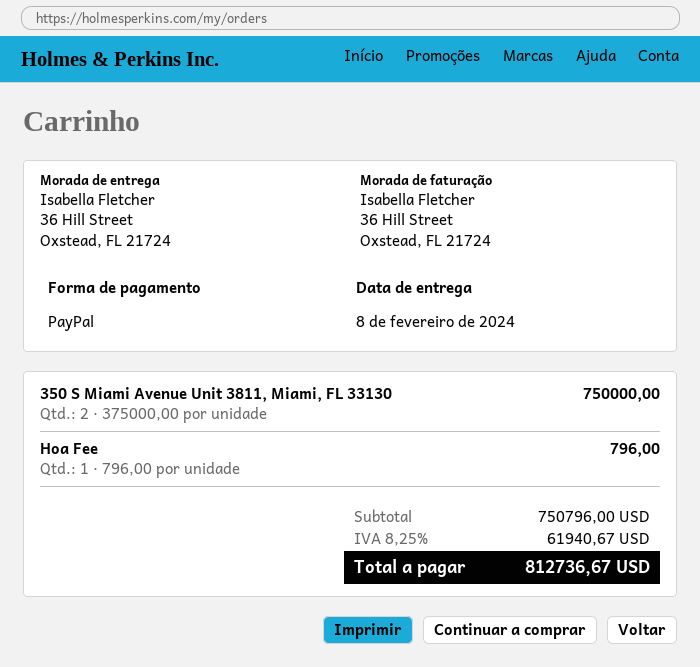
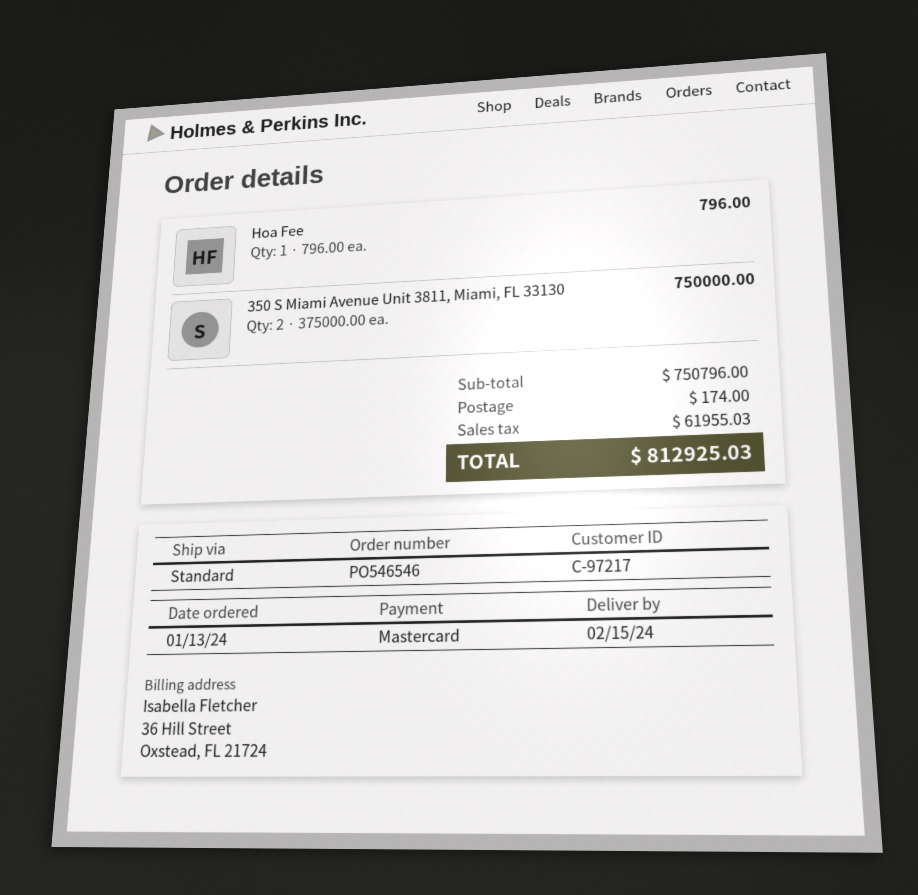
delivery date: 2024-02-08 -> 2024-02-15
payment method: PayPal -> Mastercard
shipping: none -> 174.00
tax: 61940.67 -> 61955.03
total: 812736.67 -> 812925.03

